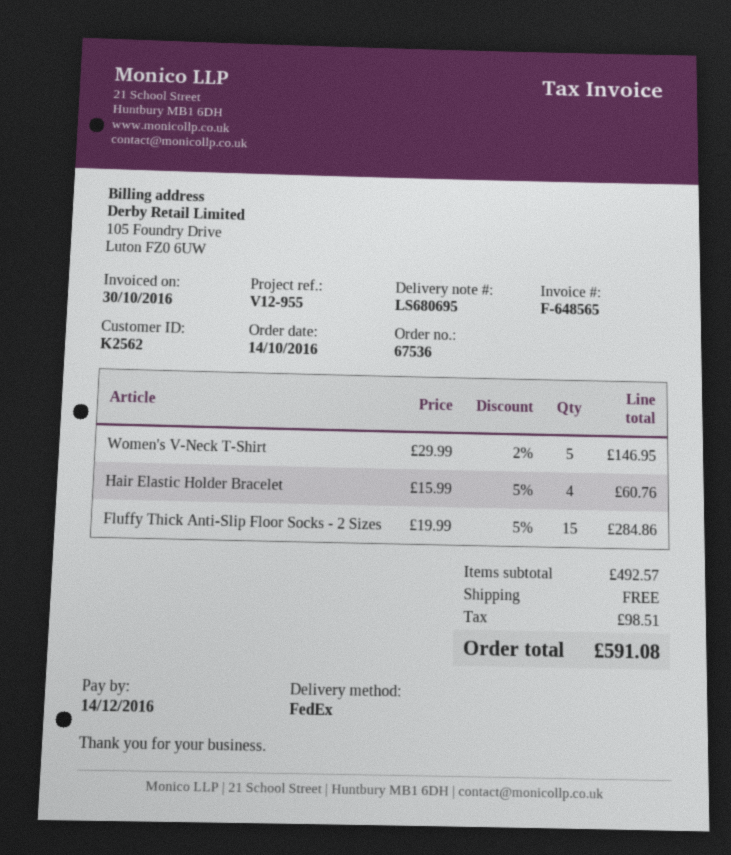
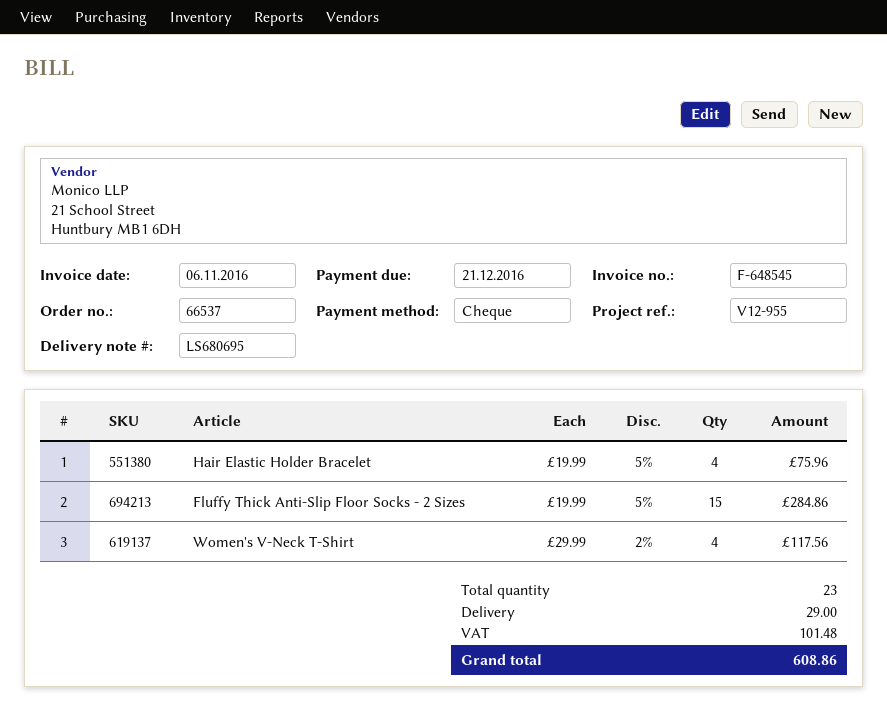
order number: 67536 -> 66537
invoice number: F-648565 -> F-648545
invoice date: 2016-10-30 -> 2016-11-06
due date: 2016-12-14 -> 2016-12-21
Women's V-Neck T-Shirt: 5 x 29.99 - 2% = 146.95 -> 4 x 29.99 - 2% = 117.56
Hair Elastic Holder Bracelet: 4 x 15.99 - 5% = 60.76 -> 4 x 19.99 - 5% = 75.96
shipping: 0.00 -> 29.00
tax: 98.51 -> 101.48
total: 591.08 -> 608.86

